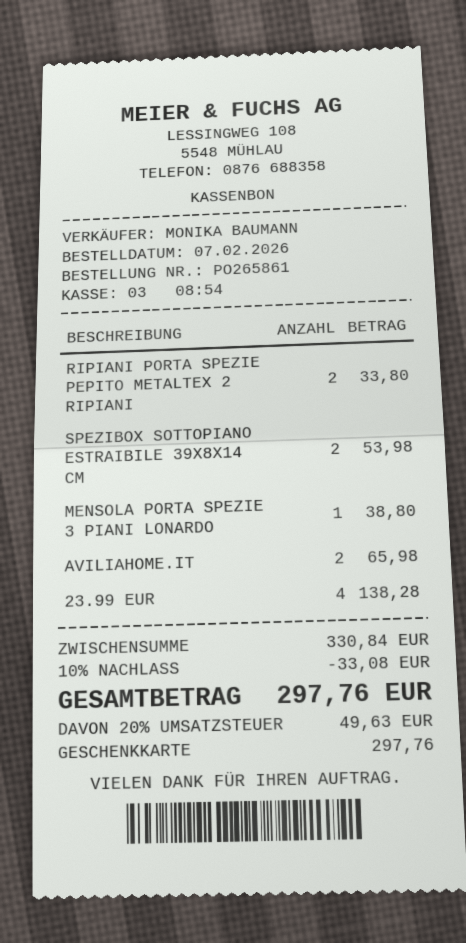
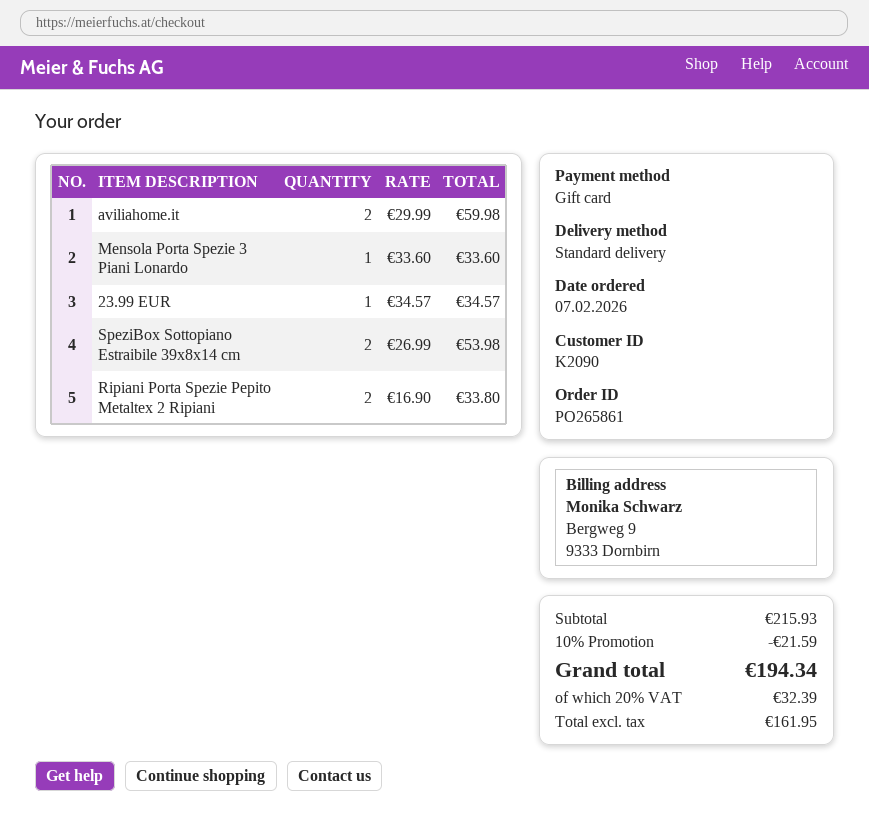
MENSOLA PORTA SPEZIE 3 PIANI LONARDO: 1 for 38.80 -> 1 for 33.60
AVILIAHOME.IT: 2 for 65.98 -> 2 for 59.98
23.99 EUR: 4 for 138.28 -> 1 for 34.57
subtotal: 330.84 -> 215.93
discount: 10% = 33.08 -> 10% = 21.59
tax: 20% = 49.63 -> 20% = 32.39
total: 297.76 -> 194.34

